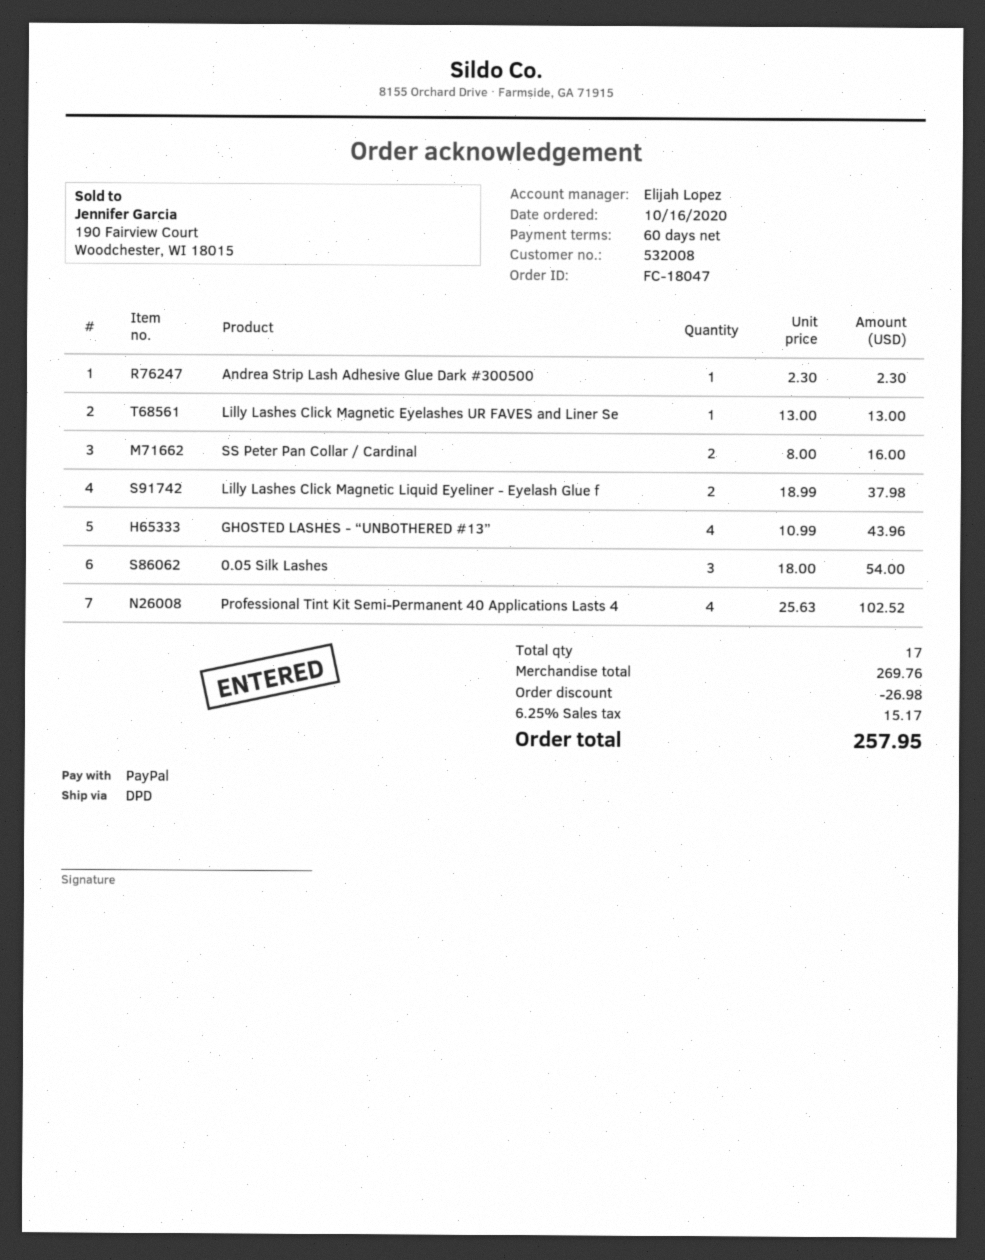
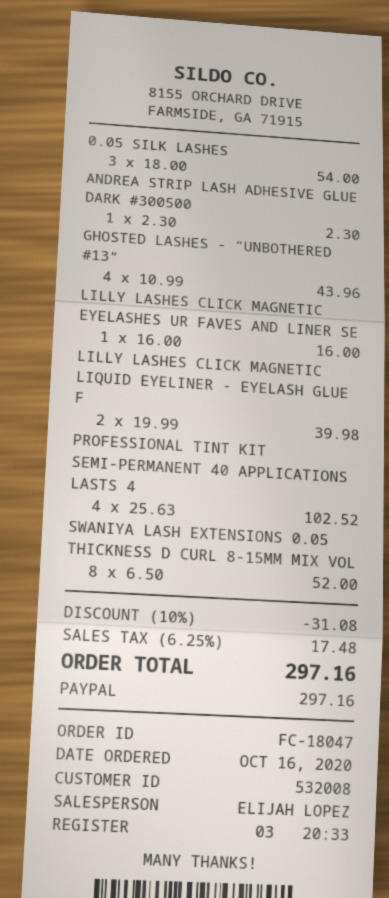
Lilly Lashes Click Magnetic Eyelashes UR FAVES and Liner Se: 1 x 13.00 = 13.00 -> 1 x 16.00 = 16.00
SS Peter Pan Collar / Cardinal: 2 x 8.00 = 16.00 -> none
Lilly Lashes Click Magnetic Liquid Eyeliner - Eyelash Glue f: 2 x 18.99 = 37.98 -> 2 x 19.99 = 39.98
SWANIYA LASH EXTENSIONS 0.05 THICKNESS D CURL 8-15MM MIX VOL: none -> 8 x 6.50 = 52.00
discount: 26.98 -> 31.08
tax: 6.25% = 15.17 -> 6.25% = 17.48
total: 257.95 -> 297.16

